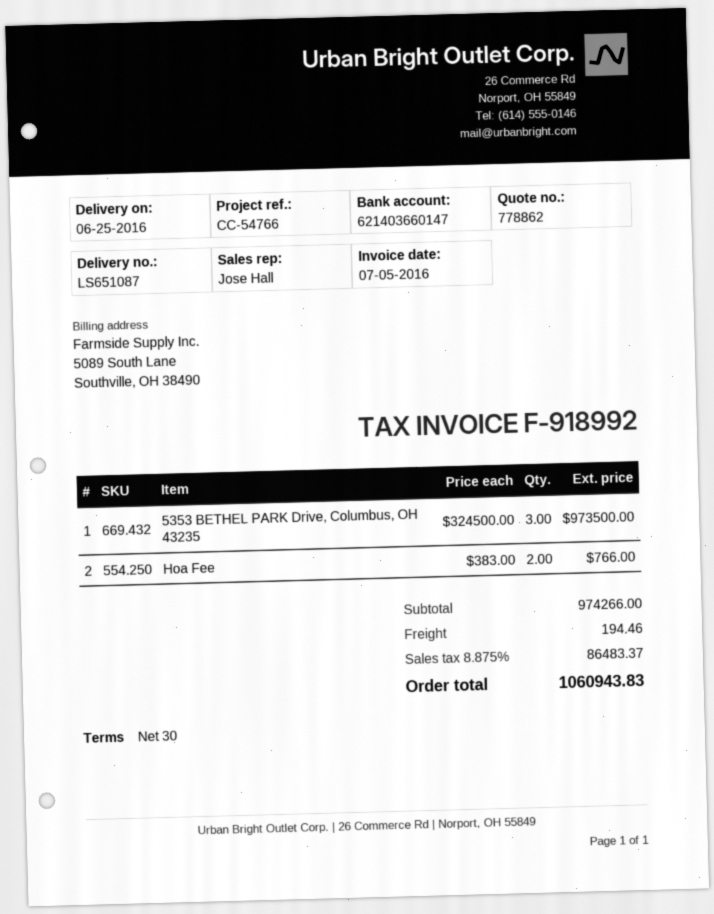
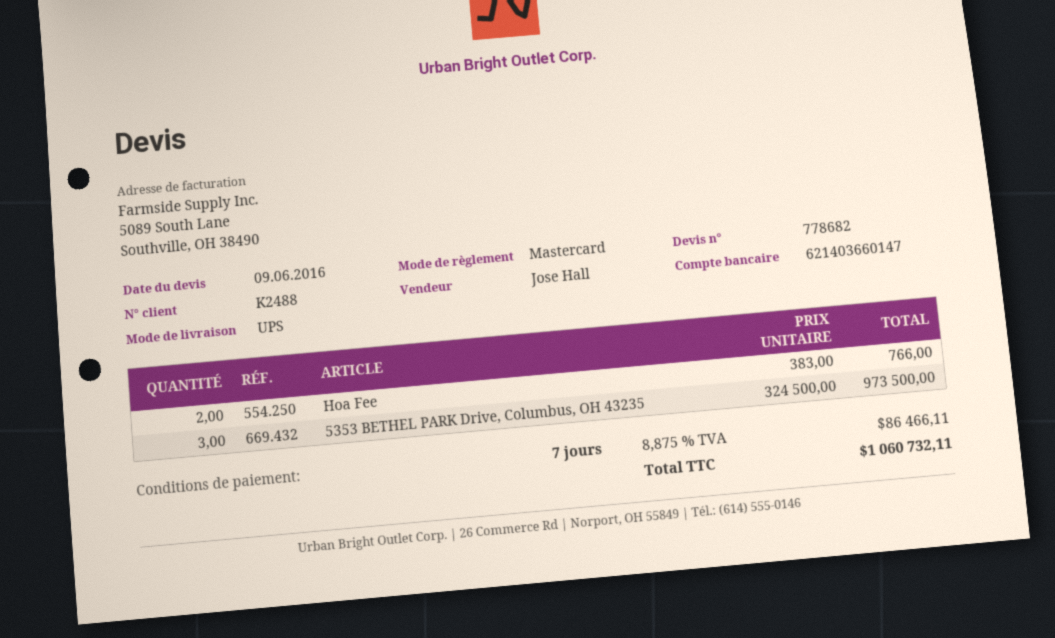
quote number: 778862 -> 778682
payment terms: 30 days -> 7 days
shipping: 194.46 -> none
tax: 8.875% = 86483.37 -> 8.875% = 86466.11
total: 1060943.83 -> 1060732.11

